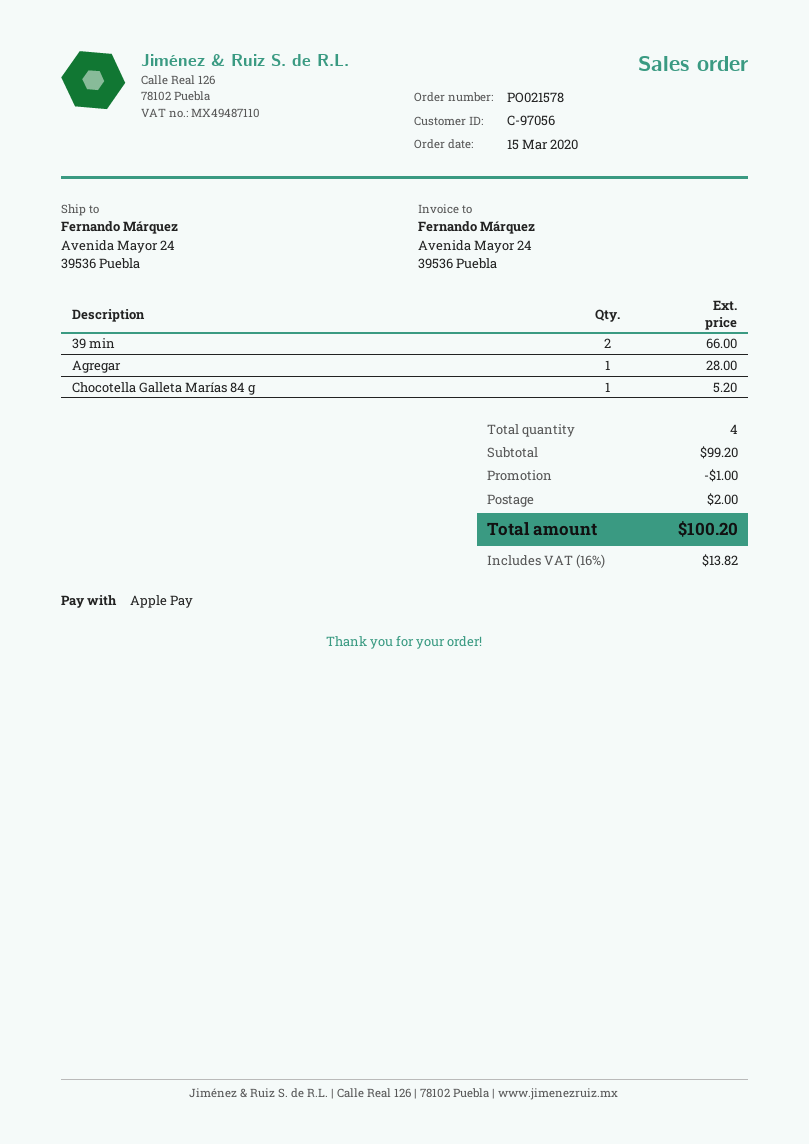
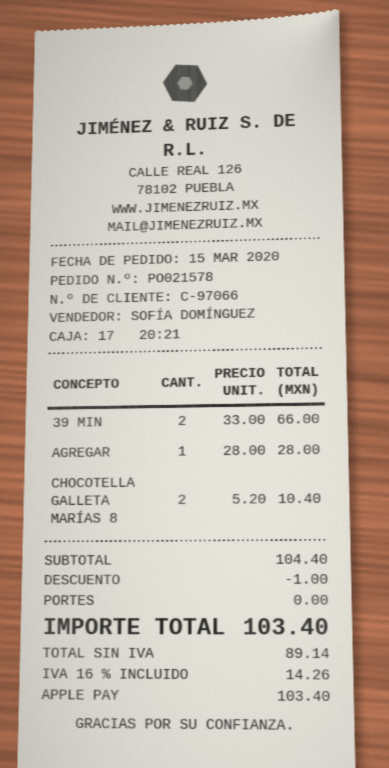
customer number: C-97056 -> C-97066
Chocotella Galleta Marías 84 g: 1 for 5.20 -> 2 for 10.40
subtotal: 99.20 -> 104.40
shipping: 2.00 -> 0.00
tax: 16% = 13.82 -> 16% = 14.26
total: 100.20 -> 103.40

